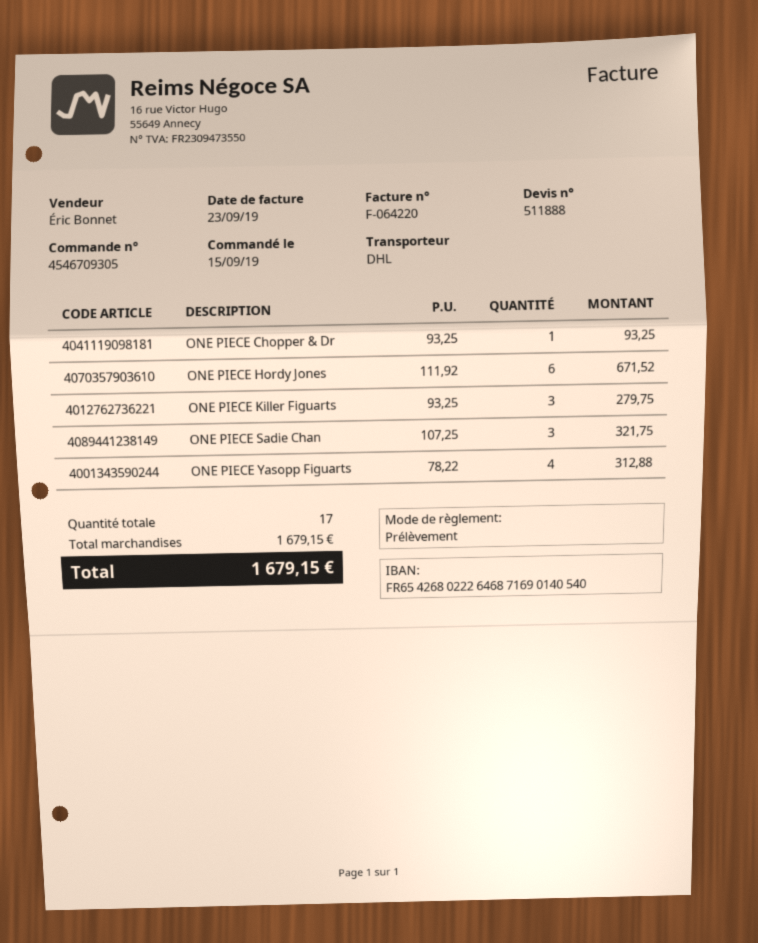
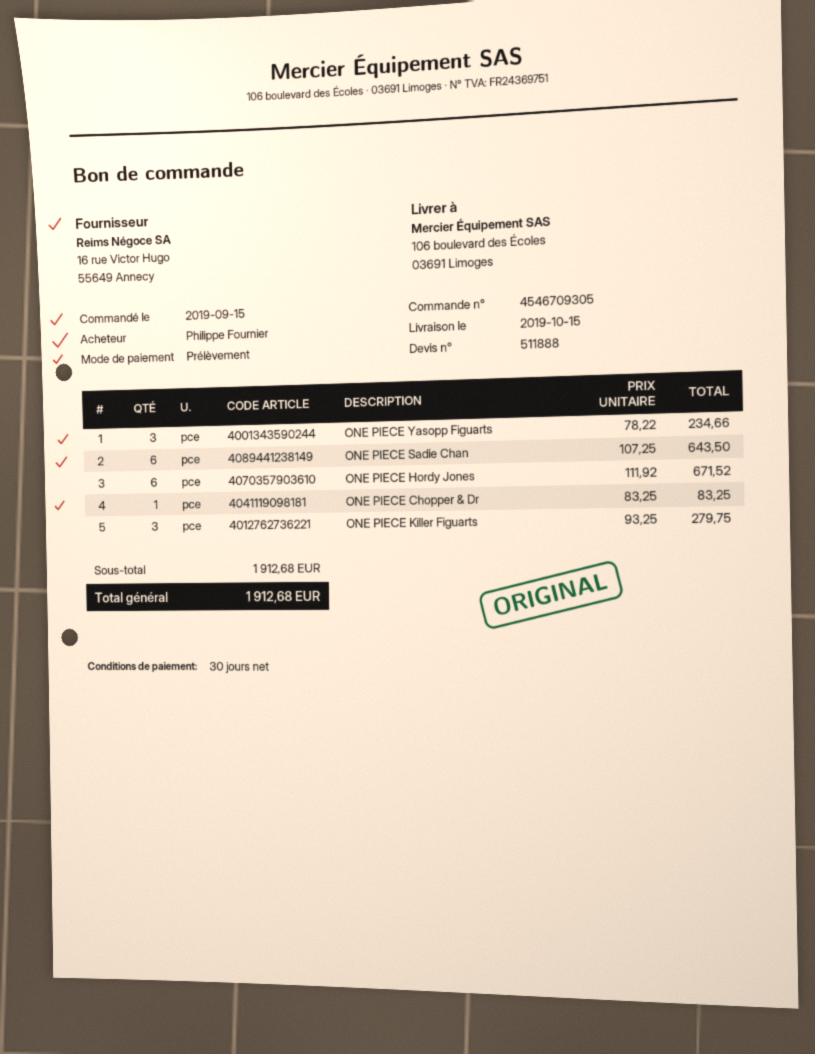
ONE PIECE Chopper & Dr: 1 x 93.25 = 93.25 -> 1 x 83.25 = 83.25
ONE PIECE Sadie Chan: 3 x 107.25 = 321.75 -> 6 x 107.25 = 643.50
ONE PIECE Yasopp Figuarts: 4 x 78.22 = 312.88 -> 3 x 78.22 = 234.66
subtotal: 1679.15 -> 1912.68
total: 1679.15 -> 1912.68

